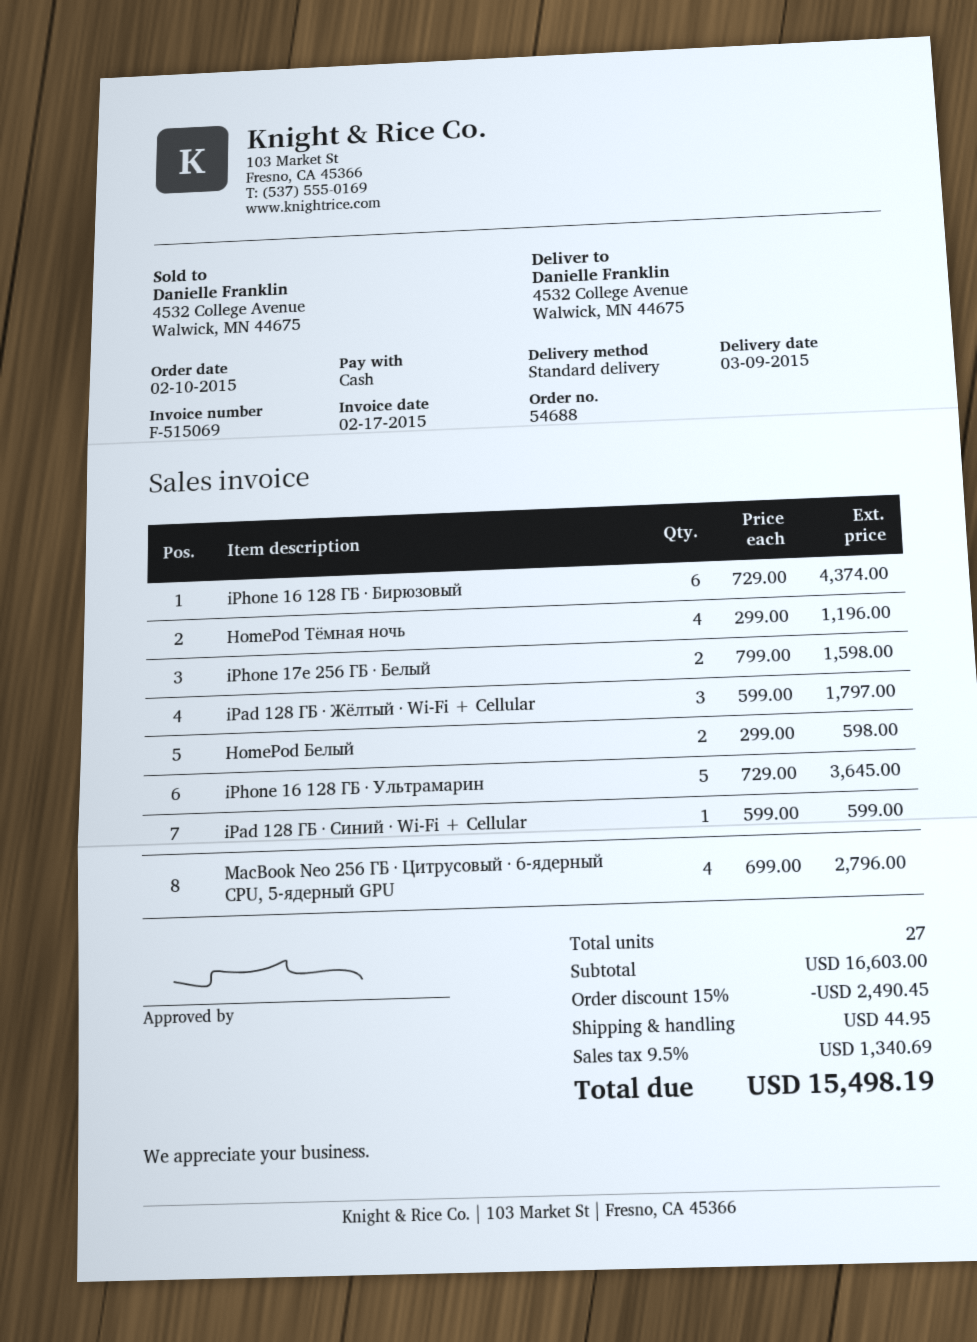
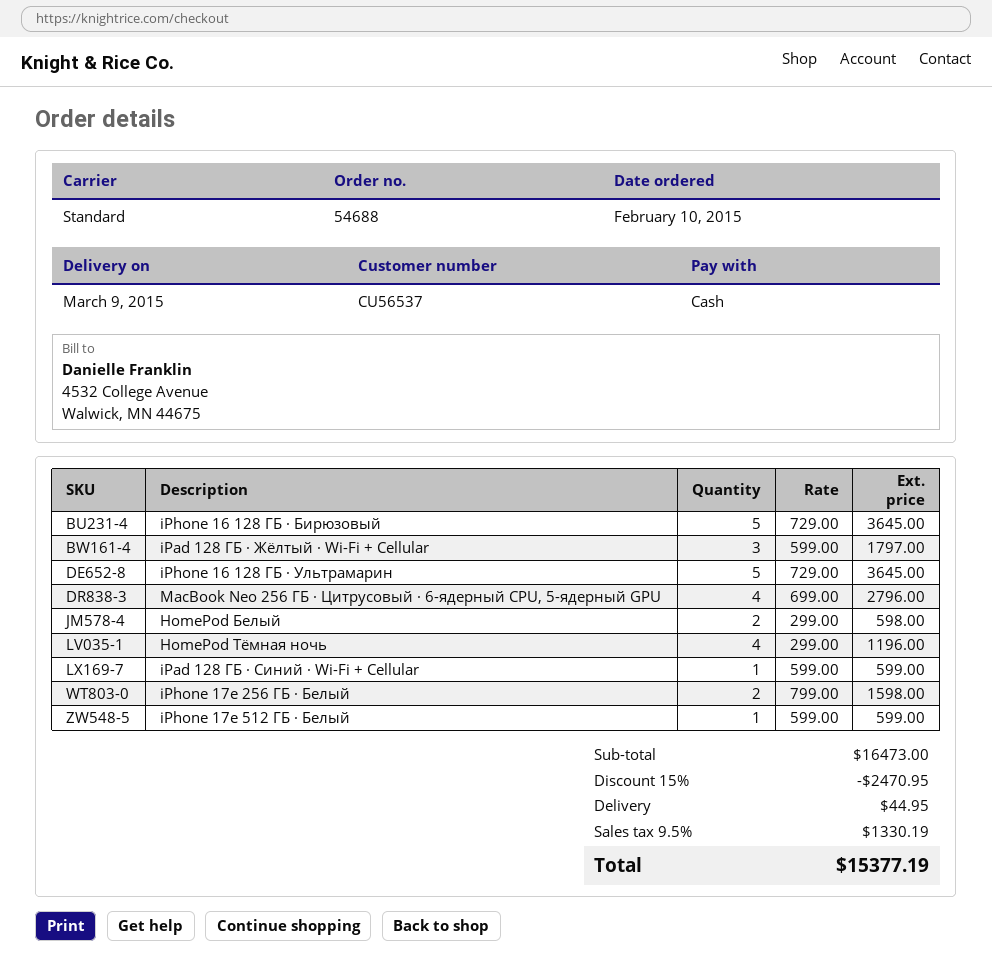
iPhone 16 128 ГБ · Бирюзовый: 6 x 729.00 = 4374.00 -> 5 x 729.00 = 3645.00
iPhone 17e 512 ГБ · Белый: none -> 1 x 599.00 = 599.00
subtotal: 16603.00 -> 16473.00
discount: 15% = 2490.45 -> 15% = 2470.95
tax: 9.5% = 1340.69 -> 9.5% = 1330.19
total: 15498.19 -> 15377.19

